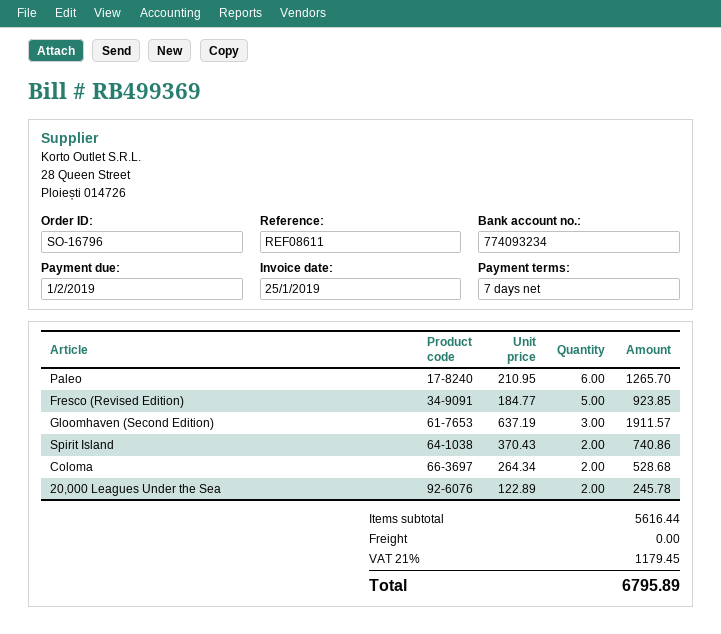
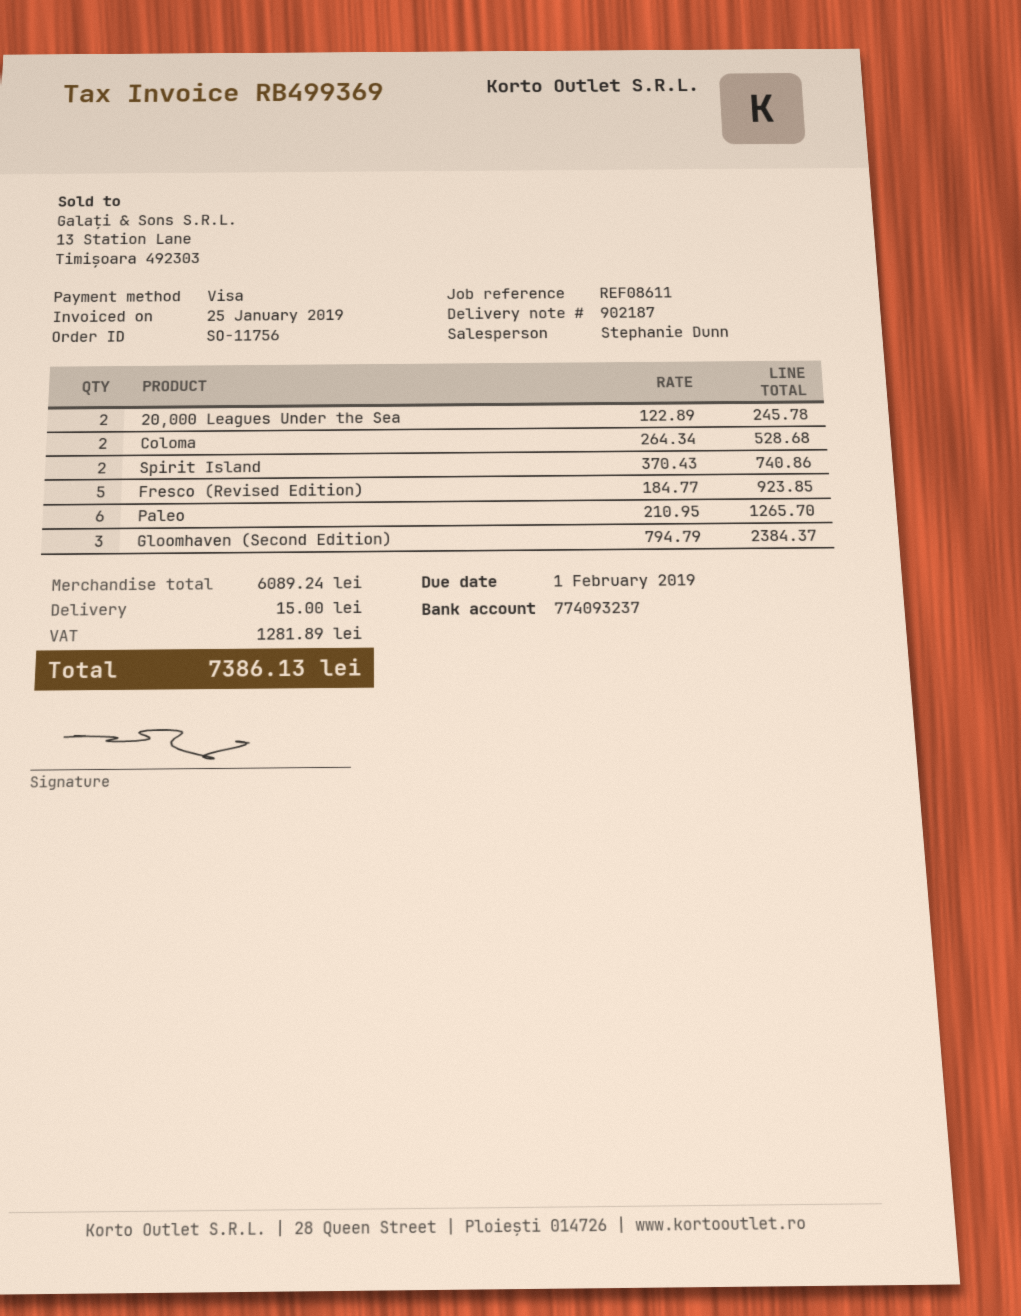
order number: SO-16796 -> SO-11756
bank account: 774093234 -> 774093237
Gloomhaven (Second Edition): 3 x 637.19 = 1911.57 -> 3 x 794.79 = 2384.37
subtotal: 5616.44 -> 6089.24
shipping: 0.00 -> 15.00
tax: 1179.45 -> 1281.89
total: 6795.89 -> 7386.13

